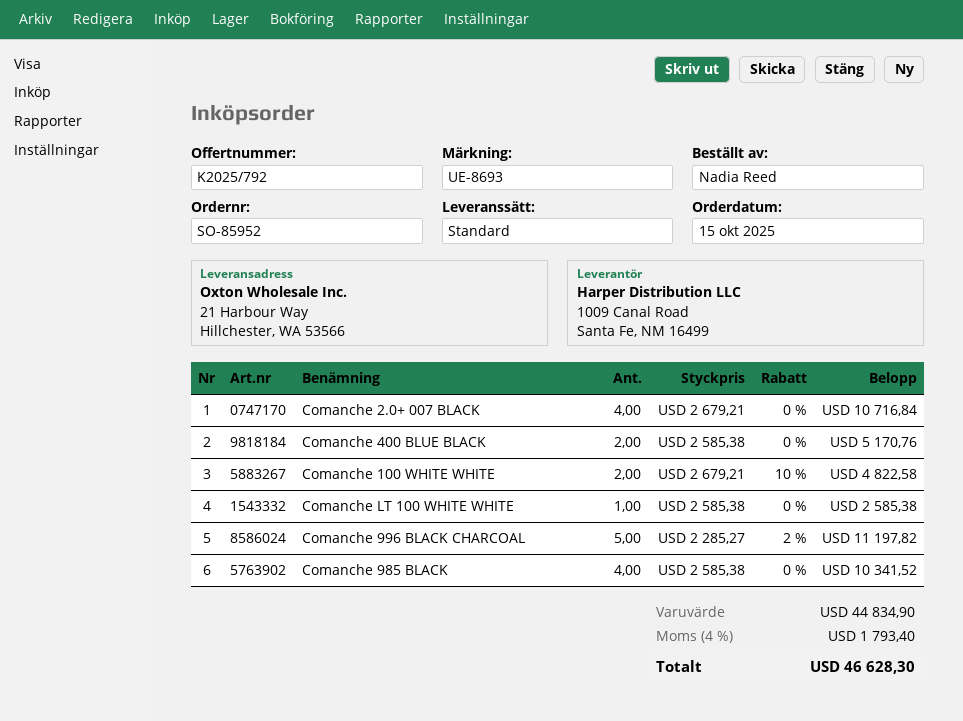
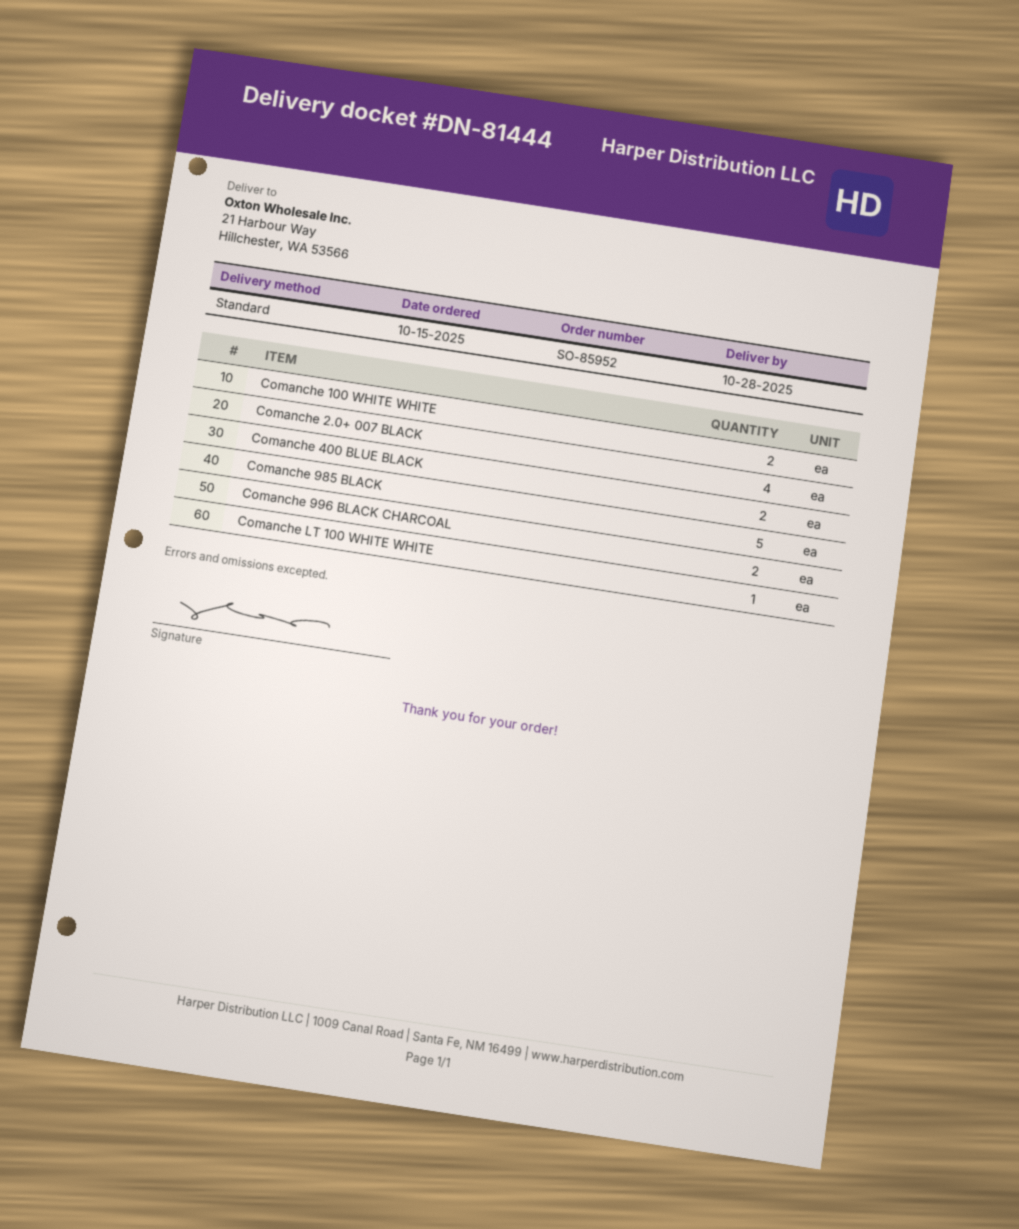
Comanche 996 BLACK CHARCOAL: 5 -> 2
Comanche 985 BLACK: 4 -> 5

